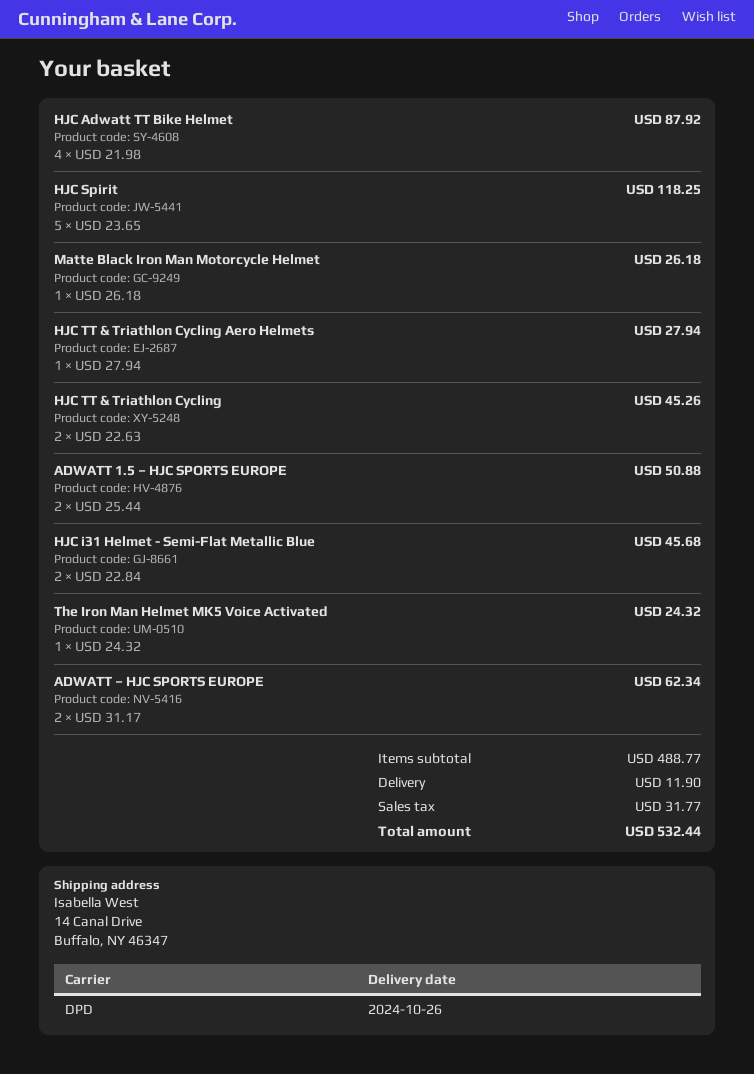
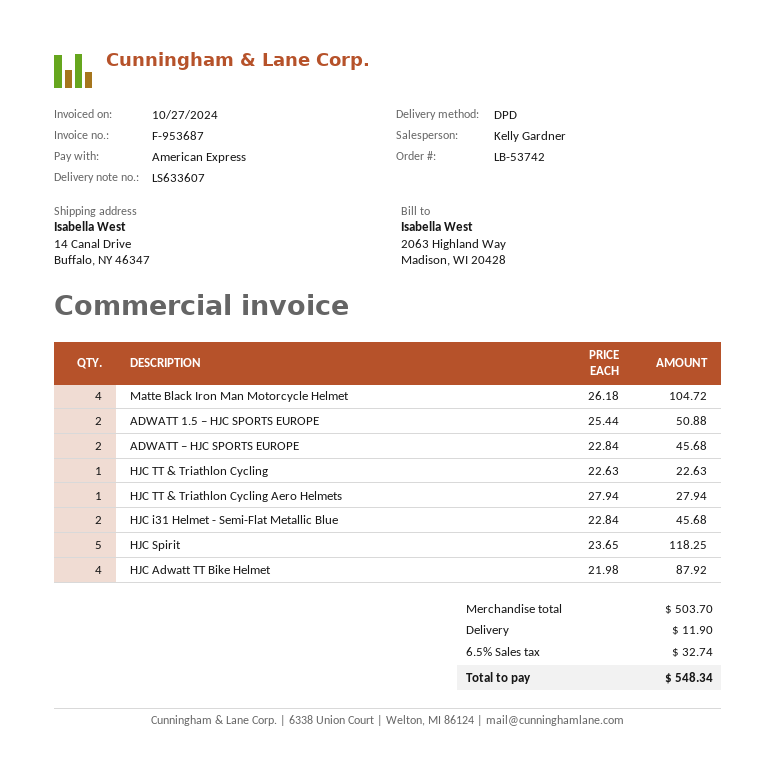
Matte Black Iron Man Motorcycle Helmet: 1 x 26.18 = 26.18 -> 4 x 26.18 = 104.72
HJC TT & Triathlon Cycling: 2 x 22.63 = 45.26 -> 1 x 22.63 = 22.63
The Iron Man Helmet MK5 Voice Activated: 1 x 24.32 = 24.32 -> none
ADWATT – HJC SPORTS EUROPE: 2 x 31.17 = 62.34 -> 2 x 22.84 = 45.68
subtotal: 488.77 -> 503.70
tax: 31.77 -> 32.74
total: 532.44 -> 548.34

